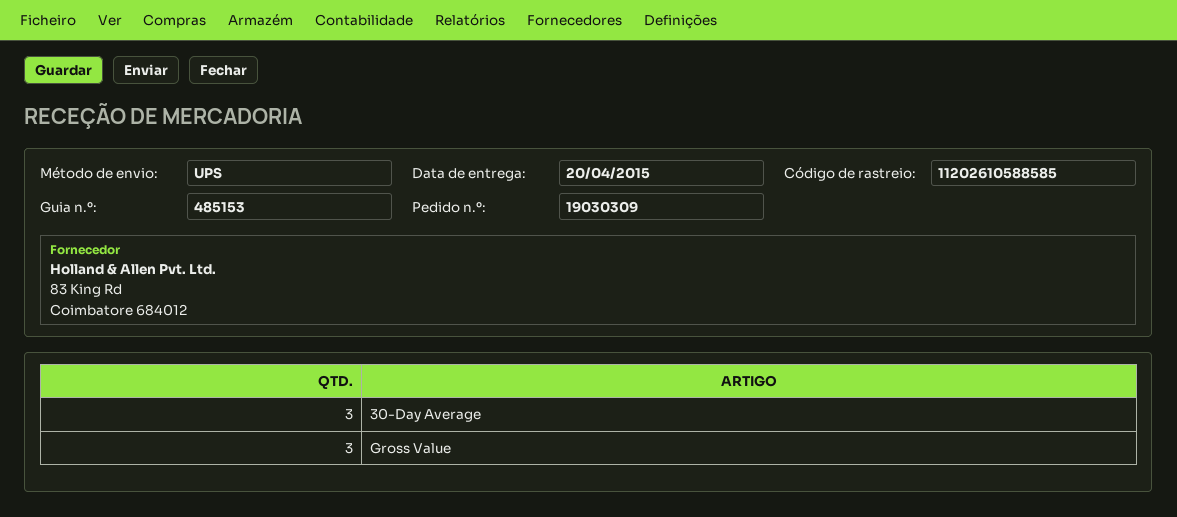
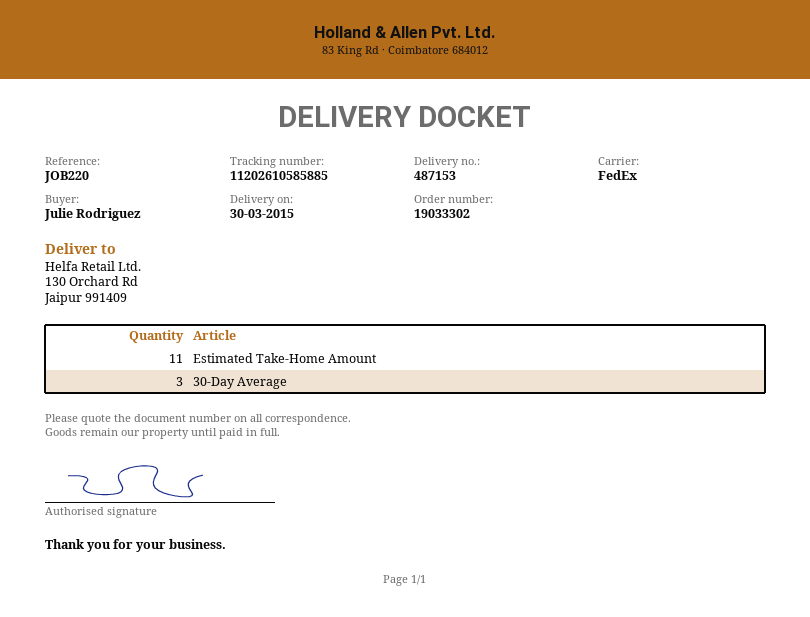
order number: 19030309 -> 19033302
delivery note number: 485153 -> 487153
delivery date: 2015-04-20 -> 2015-03-30
shipping method: UPS -> FedEx
tracking number: 11202610588585 -> 11202610585885
Gross Value: 3 -> none
Estimated Take-Home Amount: none -> 11

